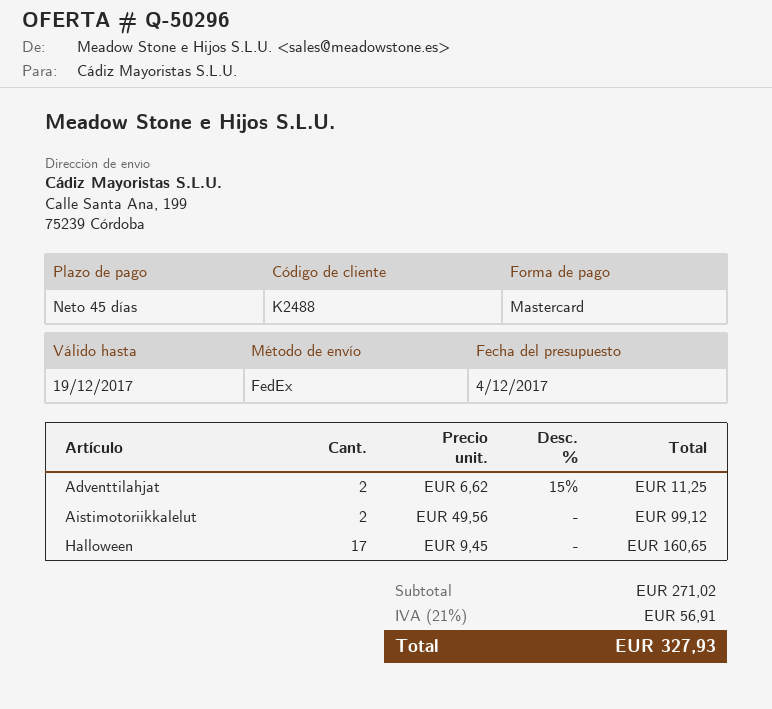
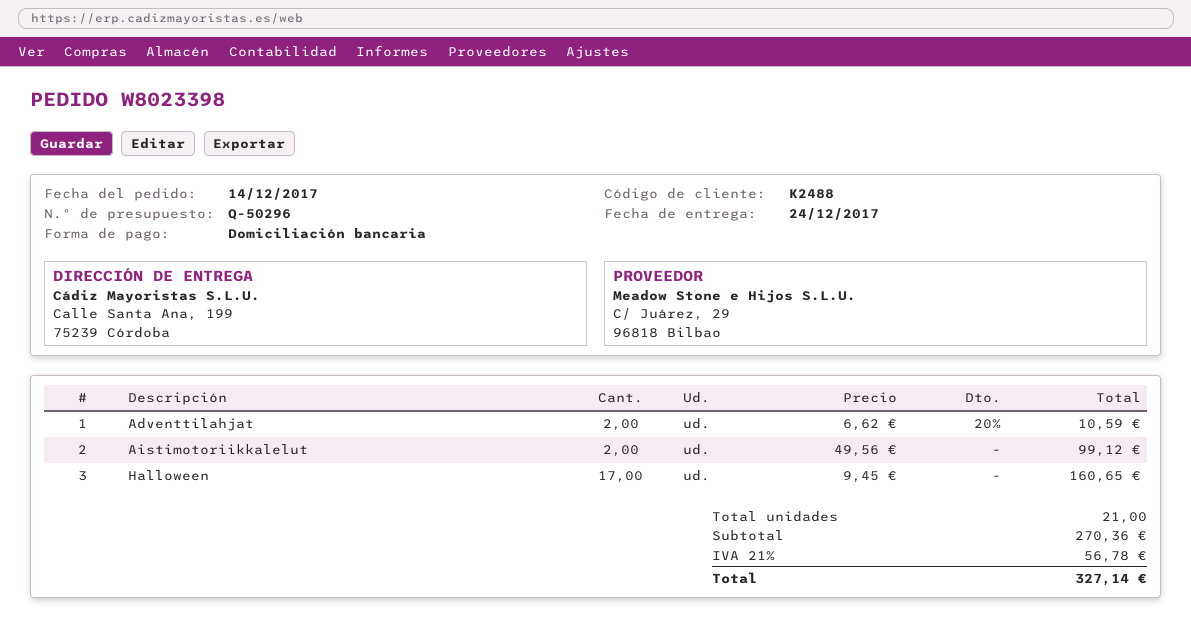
payment method: Mastercard -> direct debit
Adventtilahjat: 2 x 6.62 - 15% = 11.25 -> 2 x 6.62 - 20% = 10.59
subtotal: 271.02 -> 270.36
tax: 21% = 56.91 -> 21% = 56.78
total: 327.93 -> 327.14

